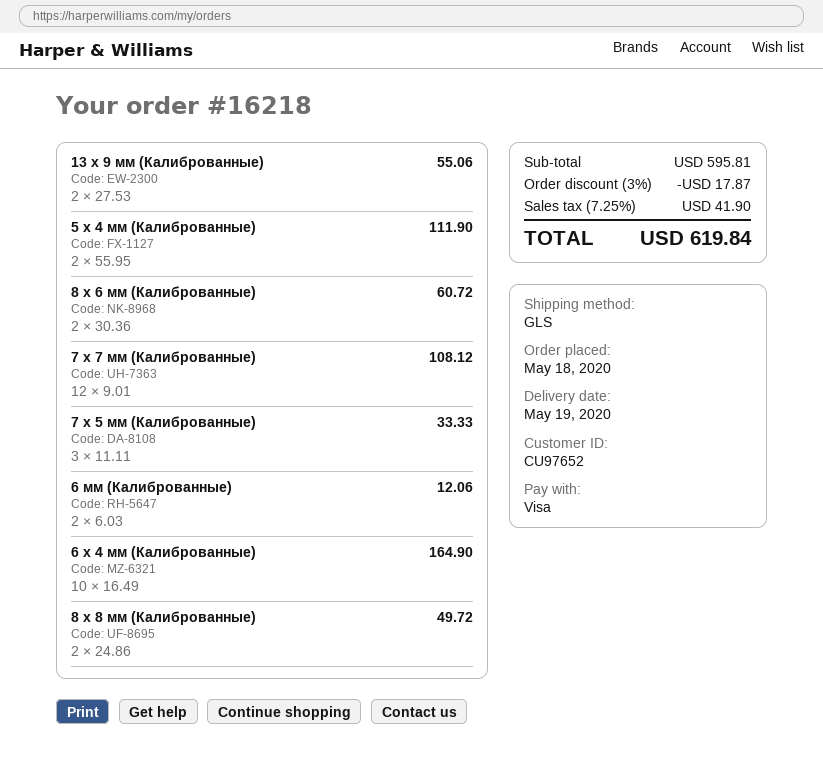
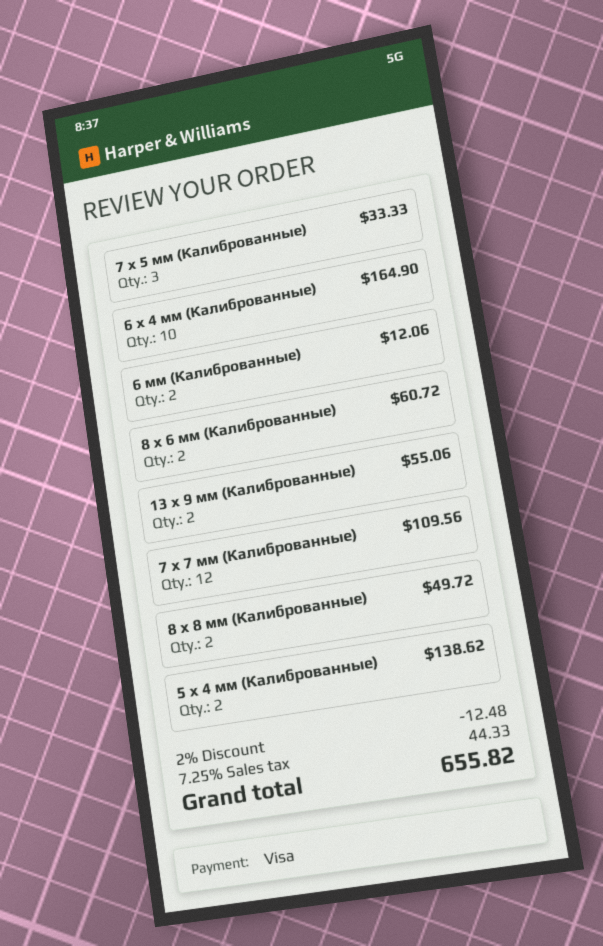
5 x 4 мм (Калиброванные): 2 for 111.90 -> 2 for 138.62
7 x 7 мм (Калиброванные): 12 for 108.12 -> 12 for 109.56
discount: 3% = 17.87 -> 2% = 12.48
tax: 7.25% = 41.90 -> 7.25% = 44.33
total: 619.84 -> 655.82

